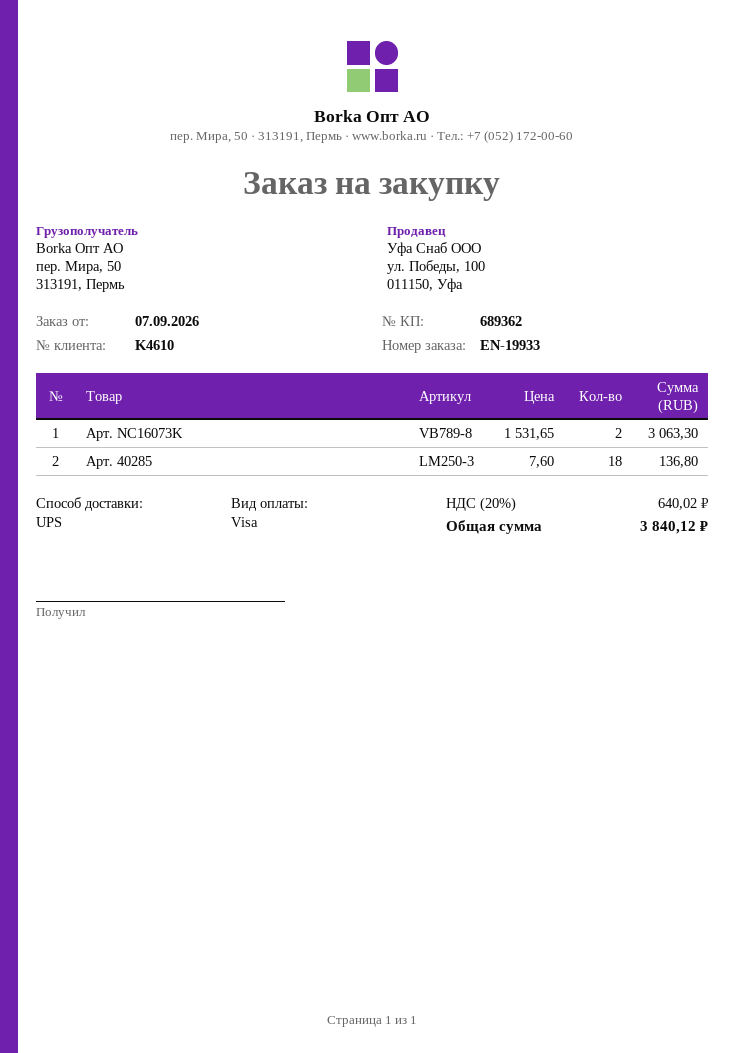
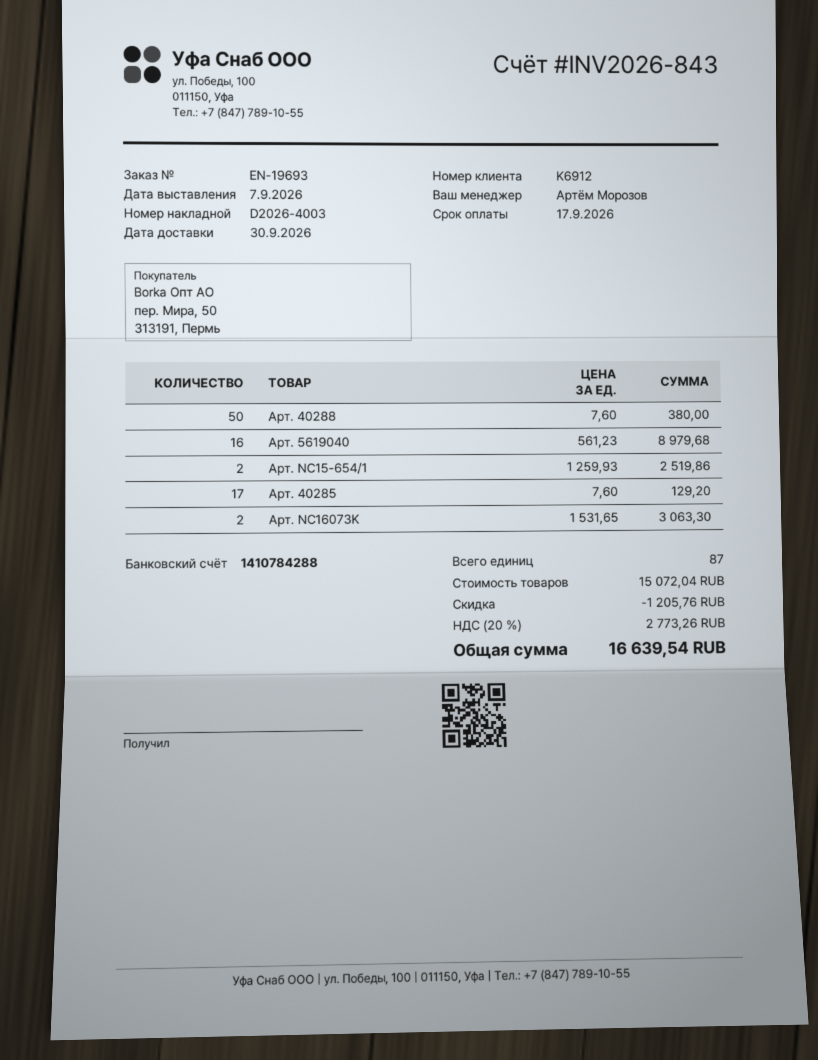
order number: EN-19933 -> EN-19693
customer number: K4610 -> K6912
Арт. 40285: 18 x 7.60 = 136.80 -> 17 x 7.60 = 129.20
Арт. 40288: none -> 50 x 7.60 = 380.00
Арт. 5619040: none -> 16 x 561.23 = 8979.68
Арт. NC15-654/1: none -> 2 x 1259.93 = 2519.86
discount: none -> 1205.76
tax: 20% = 640.02 -> 20% = 2773.26
total: 3840.12 -> 16639.54

